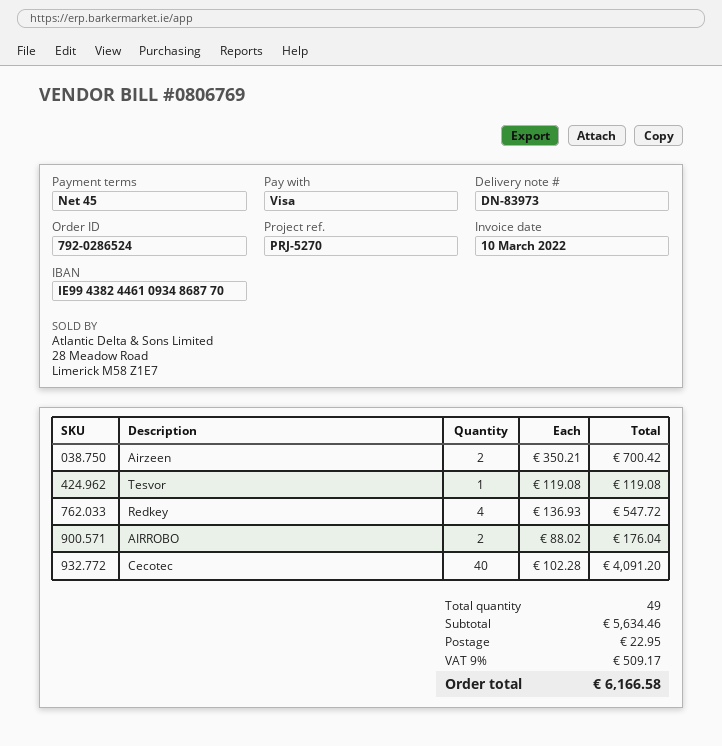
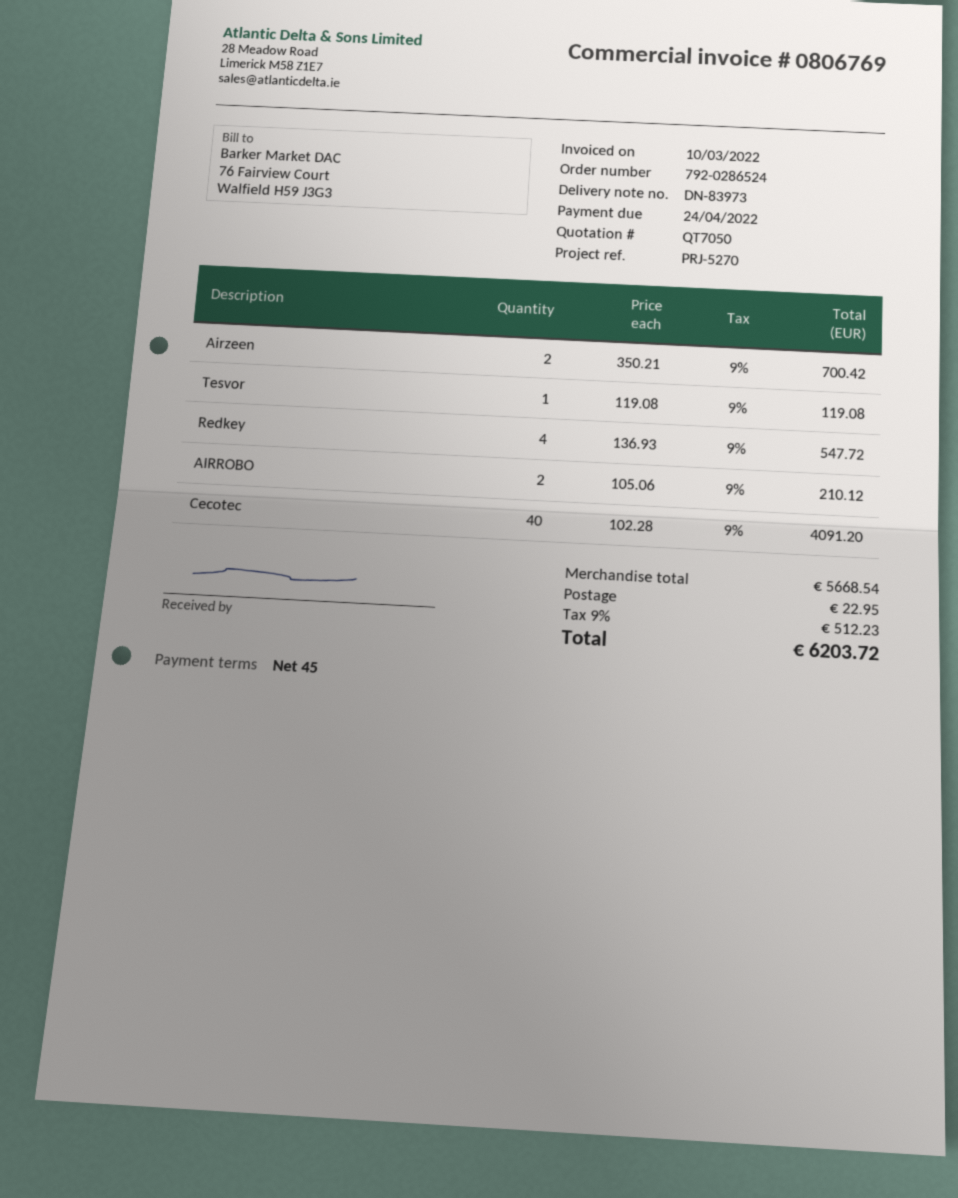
AIRROBO: 2 x 88.02 = 176.04 -> 2 x 105.06 = 210.12
subtotal: 5634.46 -> 5668.54
tax: 9% = 509.17 -> 9% = 512.23
total: 6166.58 -> 6203.72

